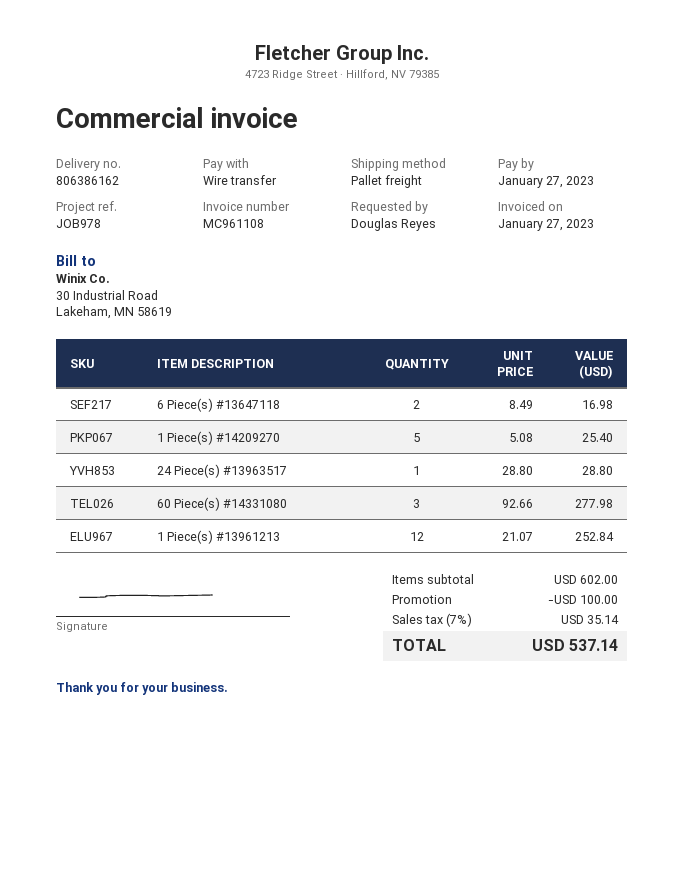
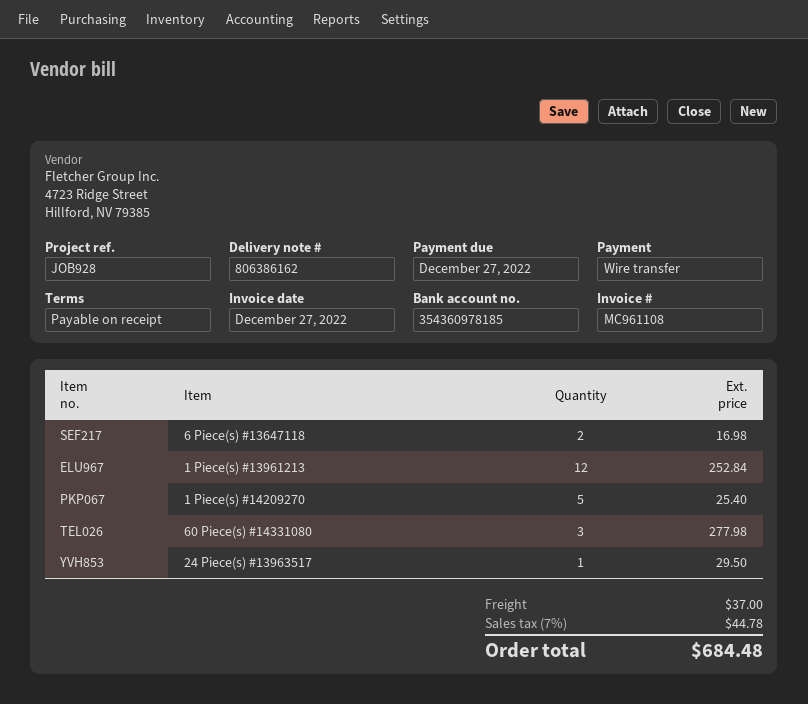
invoice date: 2023-01-27 -> 2022-12-27
due date: 2023-01-27 -> 2022-12-27
reference: JOB978 -> JOB928
24 Piece(s) #13963517: 1 for 28.80 -> 1 for 29.50
discount: 100.00 -> none
shipping: none -> 37.00
tax: 7% = 35.14 -> 7% = 44.78
total: 537.14 -> 684.48

